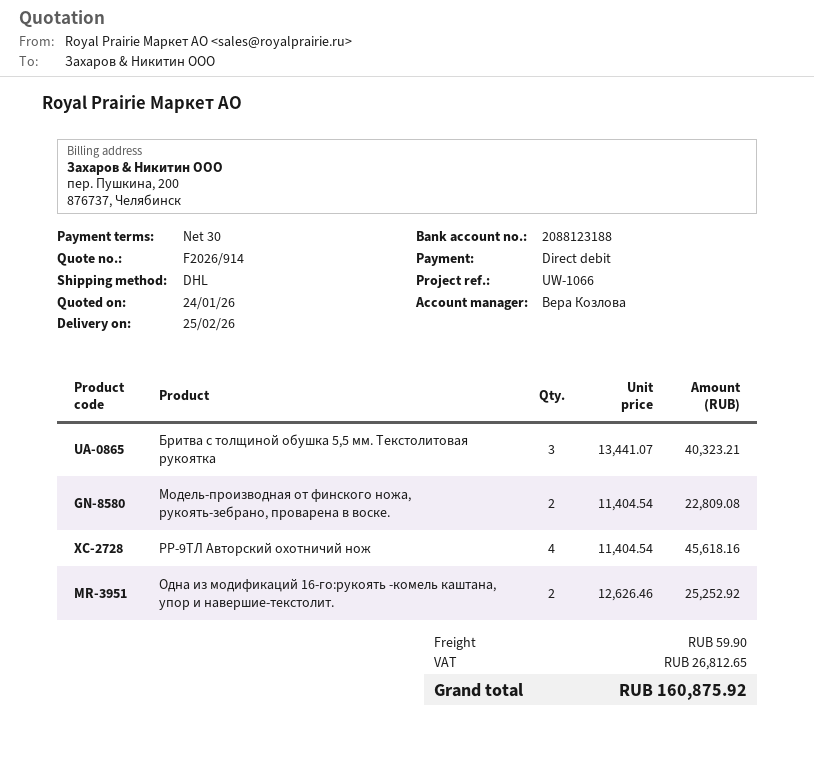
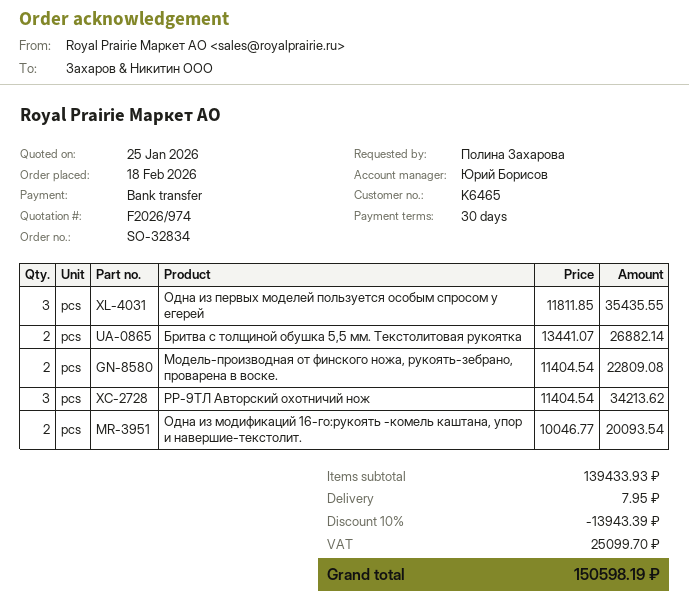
quote number: F2026/914 -> F2026/974
quote date: 2026-01-24 -> 2026-01-25
sales rep: Вера Козлова -> Юрий Борисов
payment method: direct debit -> bank transfer
Бритва с толщиной обушка 5,5 мм. Текстолитовая рукоятка: 3 x 13441.07 = 40323.21 -> 2 x 13441.07 = 26882.14
РР-9ТЛ Авторский охотничий нож: 4 x 11404.54 = 45618.16 -> 3 x 11404.54 = 34213.62
Одна из модификаций 16-го:рукоять -комель каштана, упор и навершие-текстолит.: 2 x 12626.46 = 25252.92 -> 2 x 10046.77 = 20093.54
Одна из первых моделей пользуется особым спросом у егерей: none -> 3 x 11811.85 = 35435.55
discount: none -> 10% = 13943.39
shipping: 59.90 -> 7.95
tax: 26812.65 -> 25099.70
total: 160875.92 -> 150598.19

